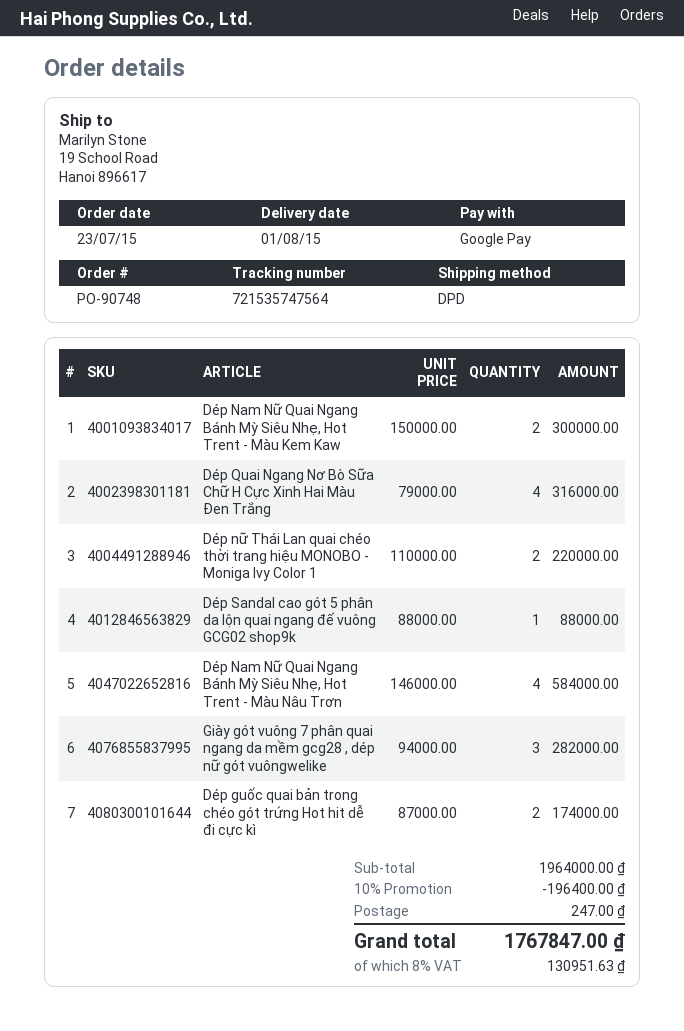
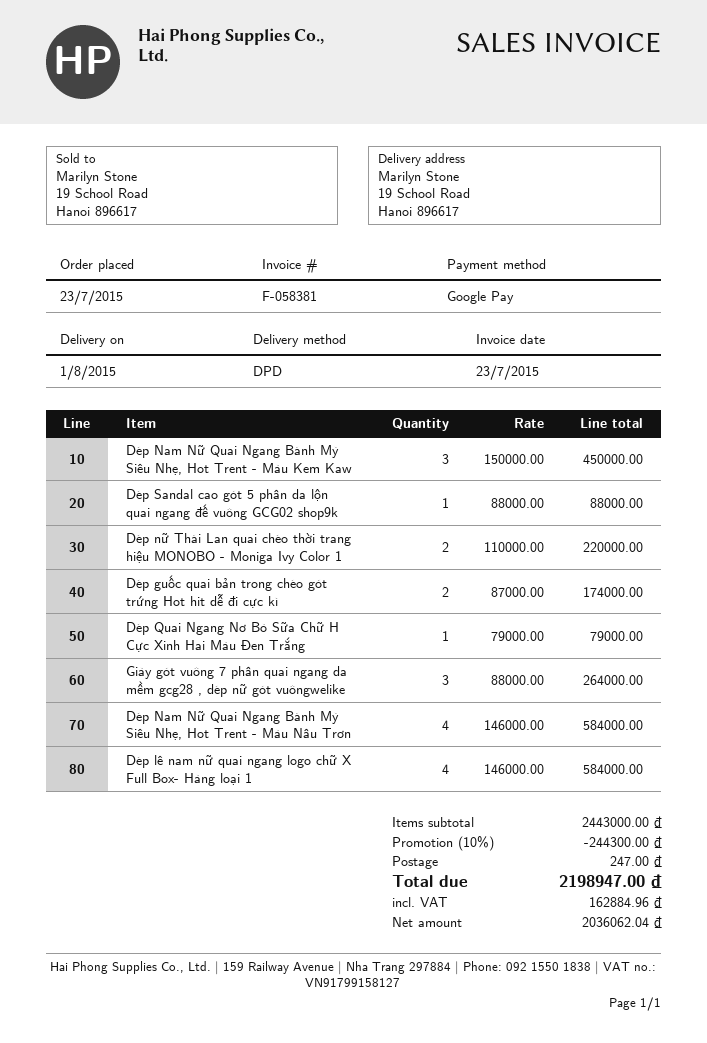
Dép Nam Nữ Quai Ngang Bánh Mỳ Siêu Nhẹ, Hot Trent - Màu Kem Kaw: 2 x 150000.00 = 300000.00 -> 3 x 150000.00 = 450000.00
Dép Quai Ngang Nơ Bò Sữa Chữ H Cực Xinh Hai Màu Đen Trắng: 4 x 79000.00 = 316000.00 -> 1 x 79000.00 = 79000.00
Giày gót vuông 7 phân quai ngang da mềm gcg28 , dép nữ gót vuôngwelike: 3 x 94000.00 = 282000.00 -> 3 x 88000.00 = 264000.00
Dép lê nam nữ quai ngang logo chữ X Full Box- Hàng loại 1: none -> 4 x 146000.00 = 584000.00
subtotal: 1964000.00 -> 2443000.00
discount: 10% = 196400.00 -> 10% = 244300.00
tax: 130951.63 -> 162884.96
total: 1767847.00 -> 2198947.00

